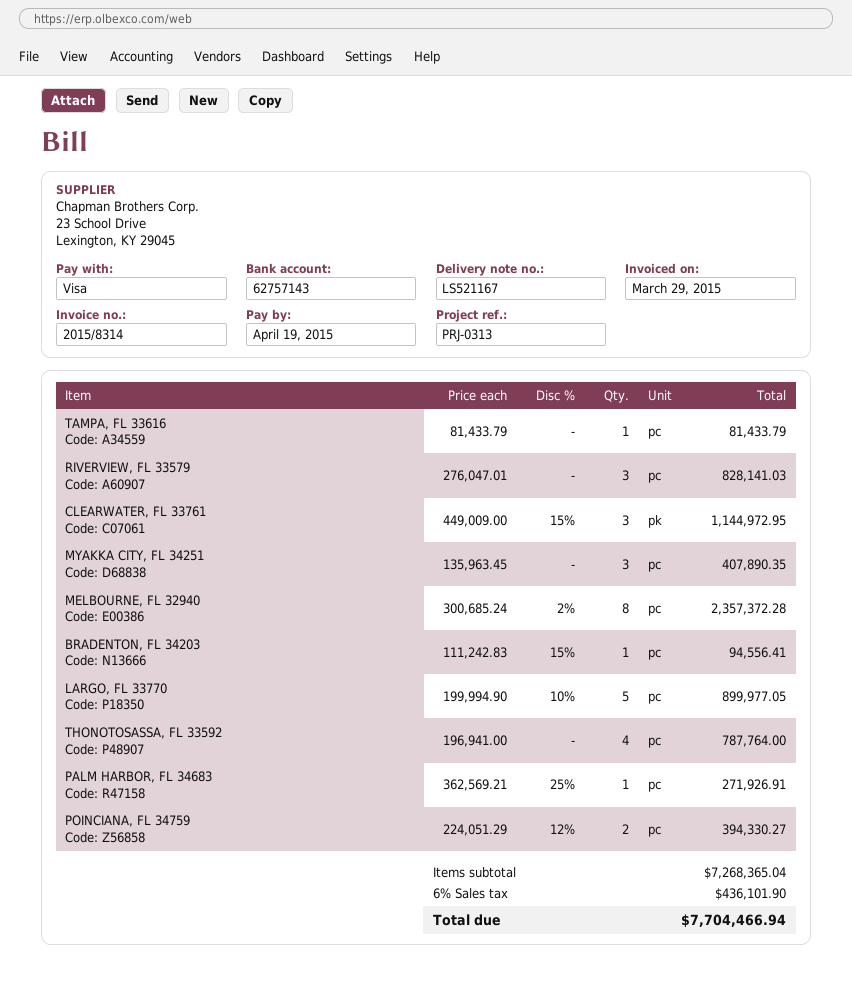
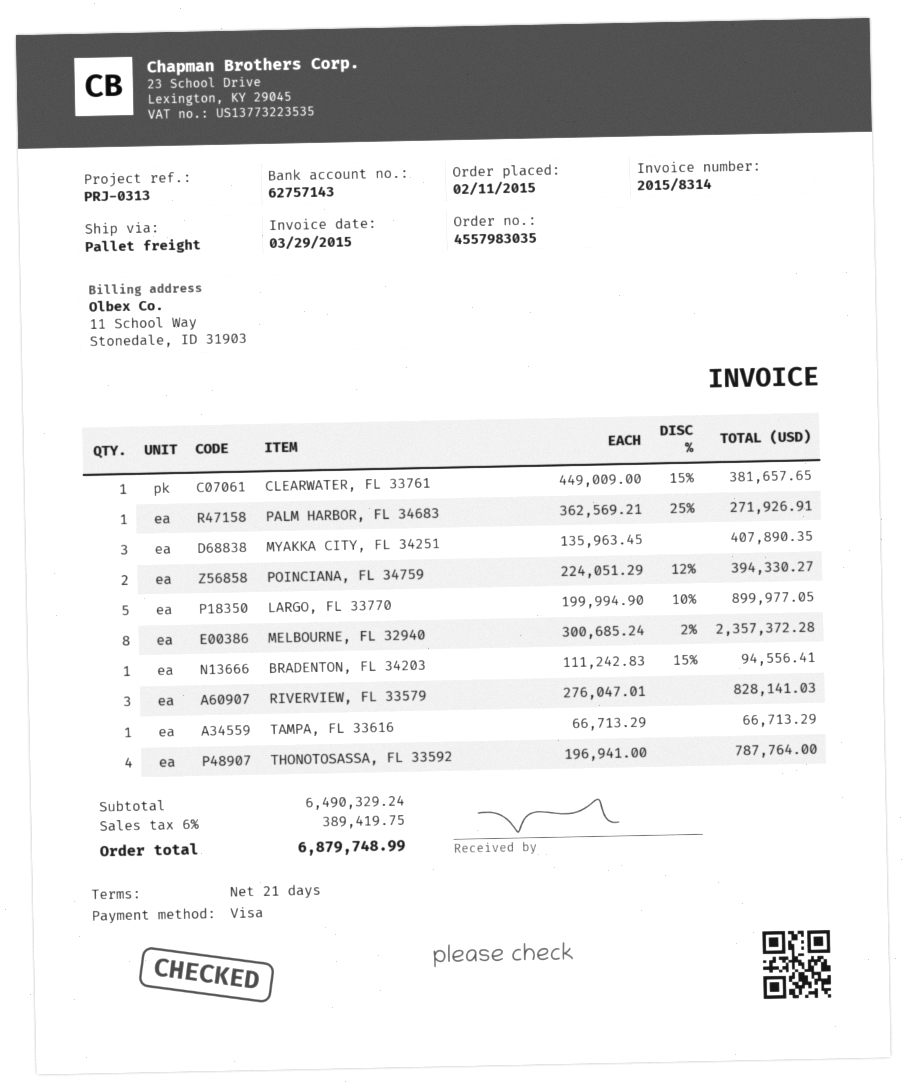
TAMPA, FL 33616: 1 x 81433.79 = 81433.79 -> 1 x 66713.29 = 66713.29
CLEARWATER, FL 33761: 3 x 449009.00 - 15% = 1144972.95 -> 1 x 449009.00 - 15% = 381657.65
subtotal: 7268365.04 -> 6490329.24
tax: 6% = 436101.90 -> 6% = 389419.75
total: 7704466.94 -> 6879748.99

